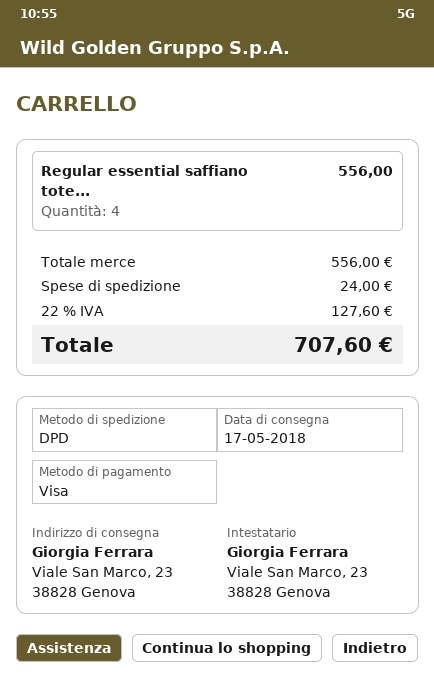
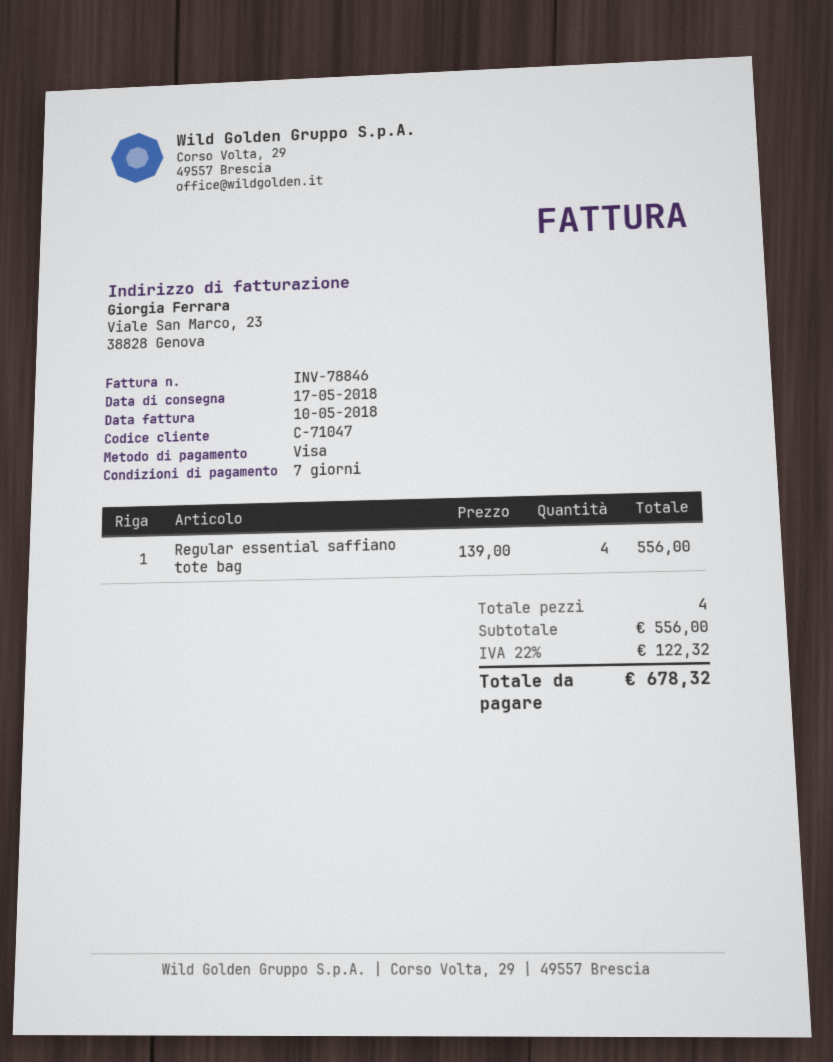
shipping: 24.00 -> none
tax: 22% = 127.60 -> 22% = 122.32
total: 707.60 -> 678.32

